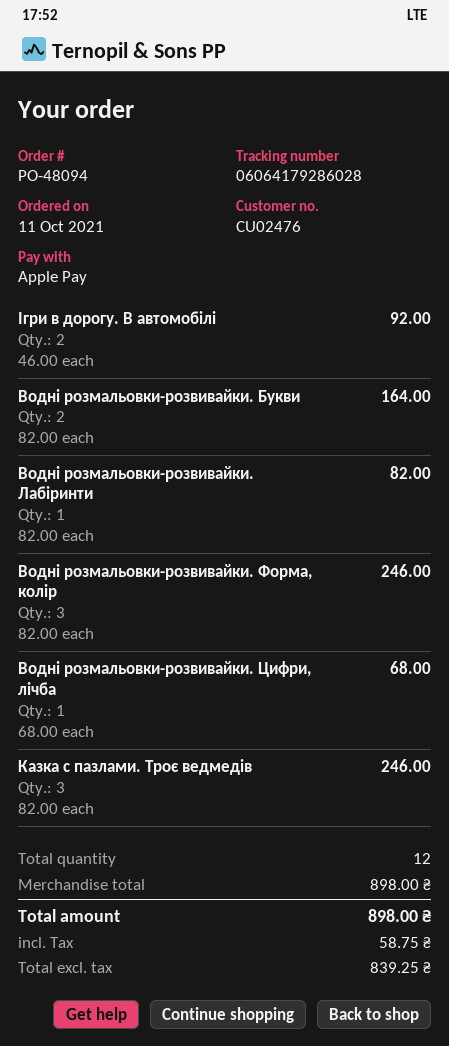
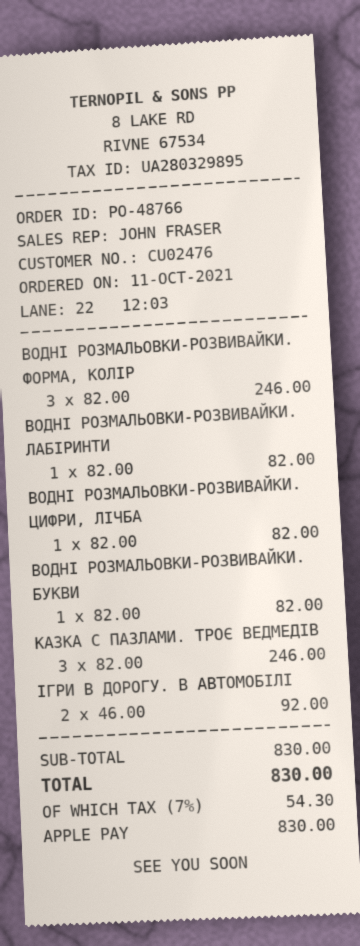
order number: PO-48094 -> PO-48766
Водні розмальовки-розвивайки. Букви: 2 x 82.00 = 164.00 -> 1 x 82.00 = 82.00
Водні розмальовки-розвивайки. Цифри, лічба: 1 x 68.00 = 68.00 -> 1 x 82.00 = 82.00
subtotal: 898.00 -> 830.00
tax: 58.75 -> 54.30
total: 898.00 -> 830.00

